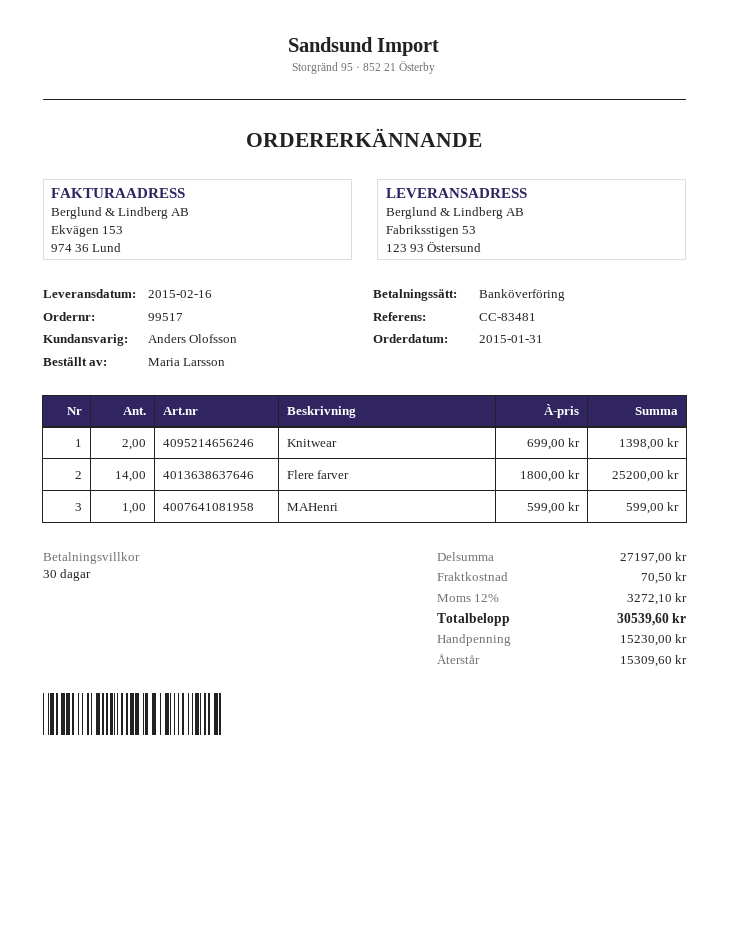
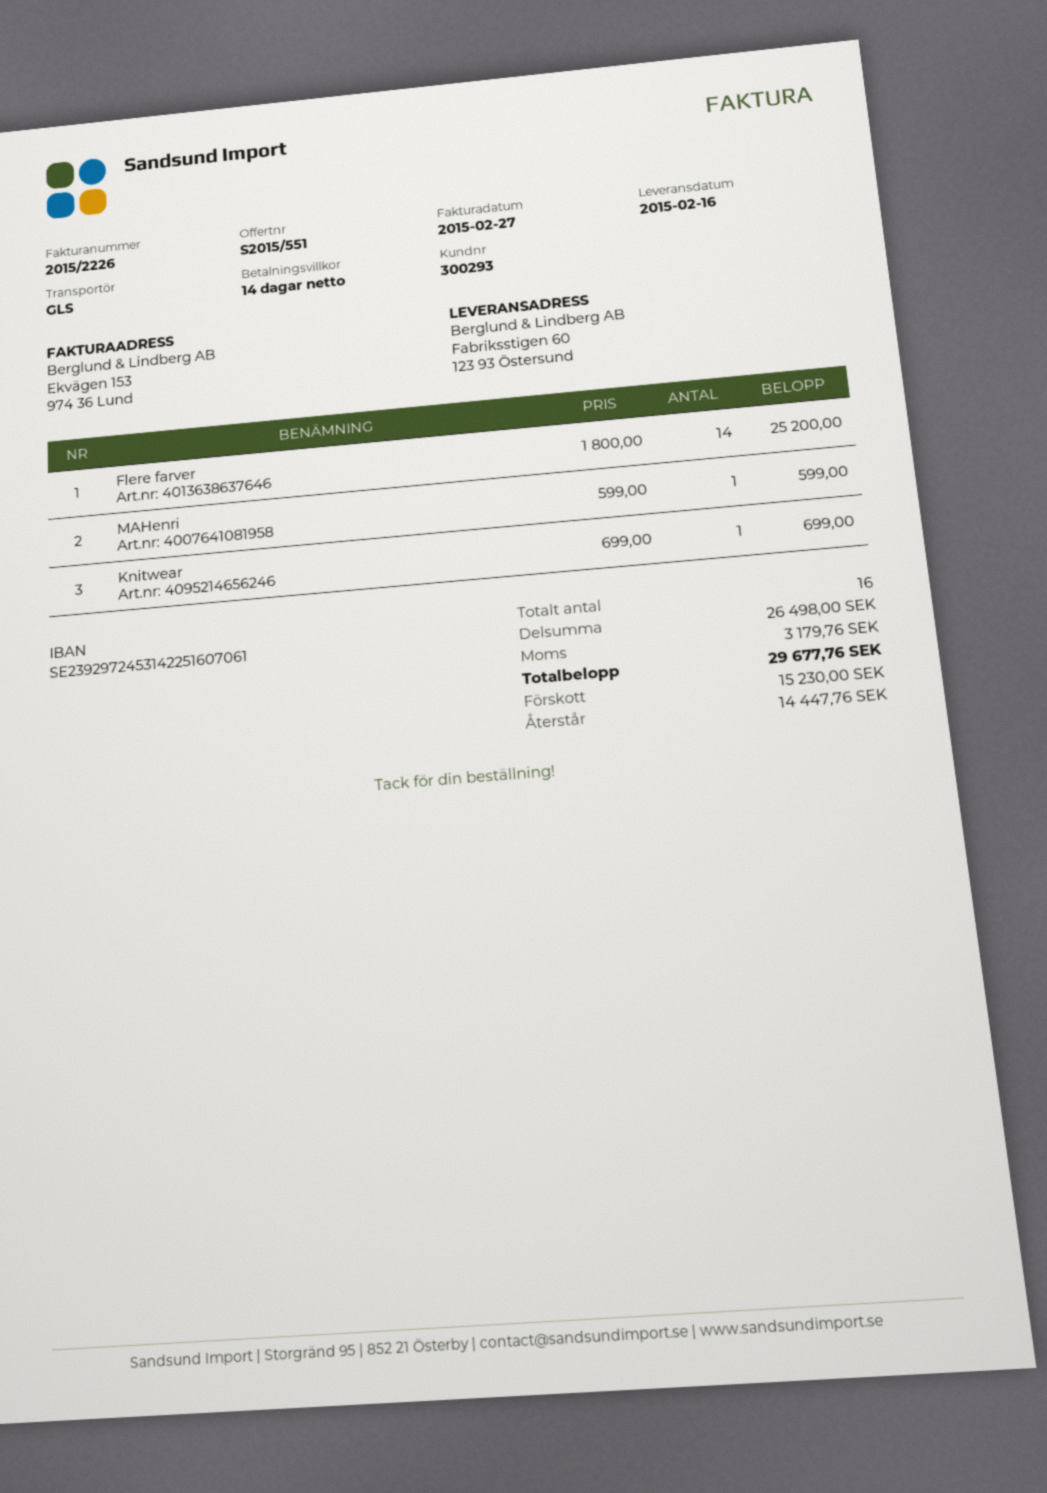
payment terms: 30 days -> 14 days
ship to: Fabriksstigen 53, 123 93 Östersund -> Fabriksstigen 60, 123 93 Östersund
Knitwear: 2 x 699.00 = 1398.00 -> 1 x 699.00 = 699.00
subtotal: 27197.00 -> 26498.00
shipping: 70.50 -> none
tax: 3272.10 -> 3179.76
total: 30539.60 -> 29677.76
balance: 15309.60 -> 14447.76

